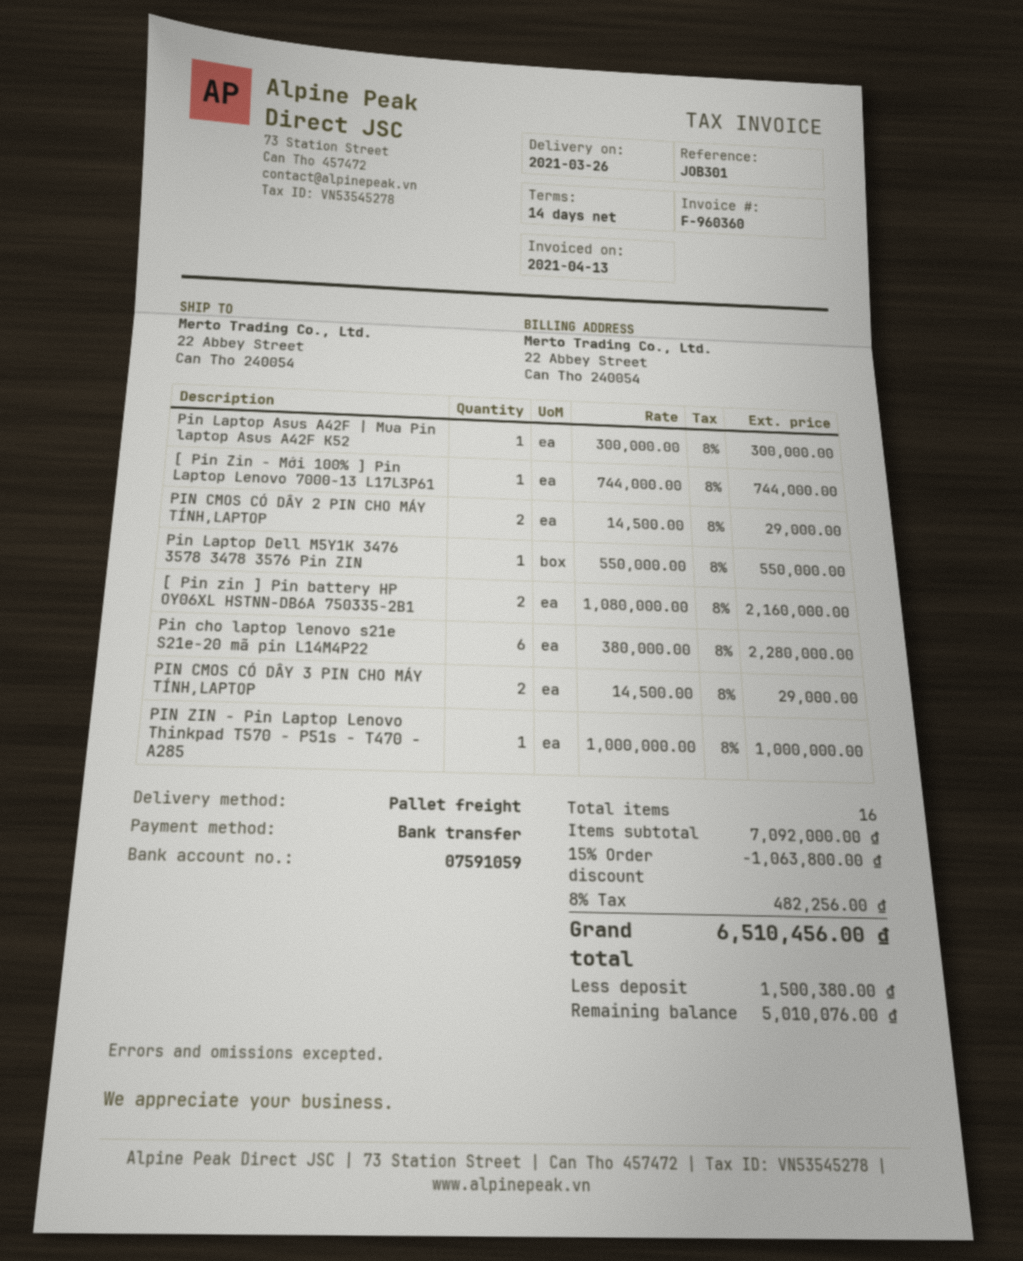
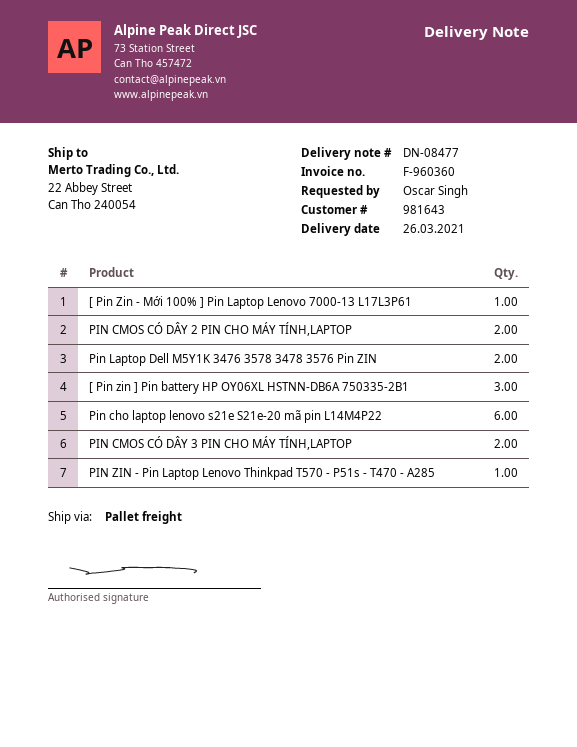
Pin Laptop Asus A42F | Mua Pin laptop Asus A42F K52: 1 -> none
Pin Laptop Dell M5Y1K 3476 3578 3478 3576 Pin ZIN: 1 -> 2
[ Pin zin ] Pin battery HP OY06XL HSTNN-DB6A 750335-2B1: 2 -> 3

